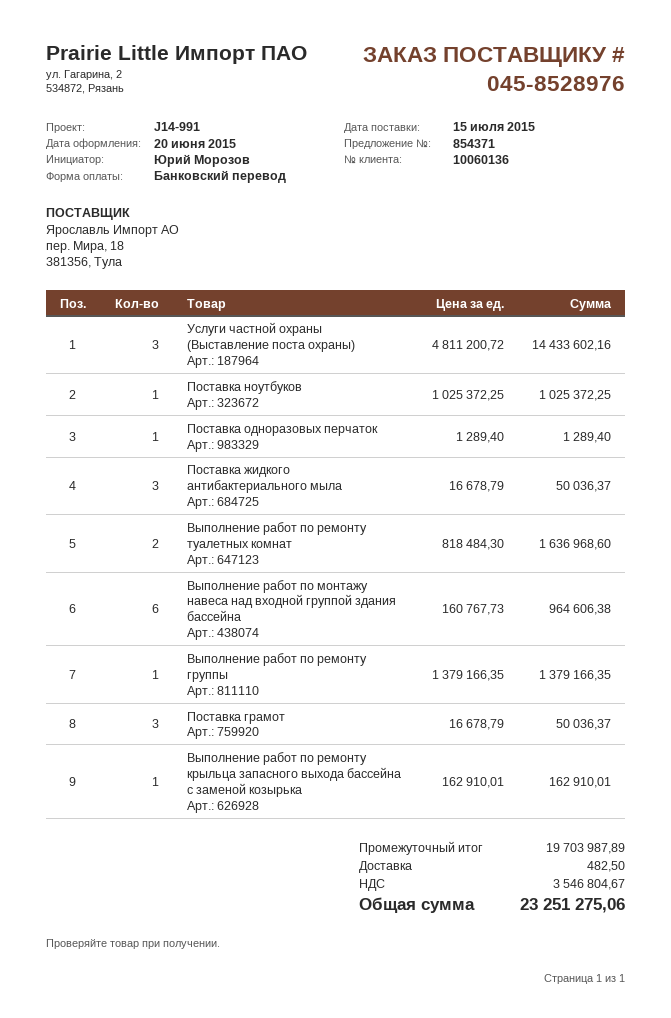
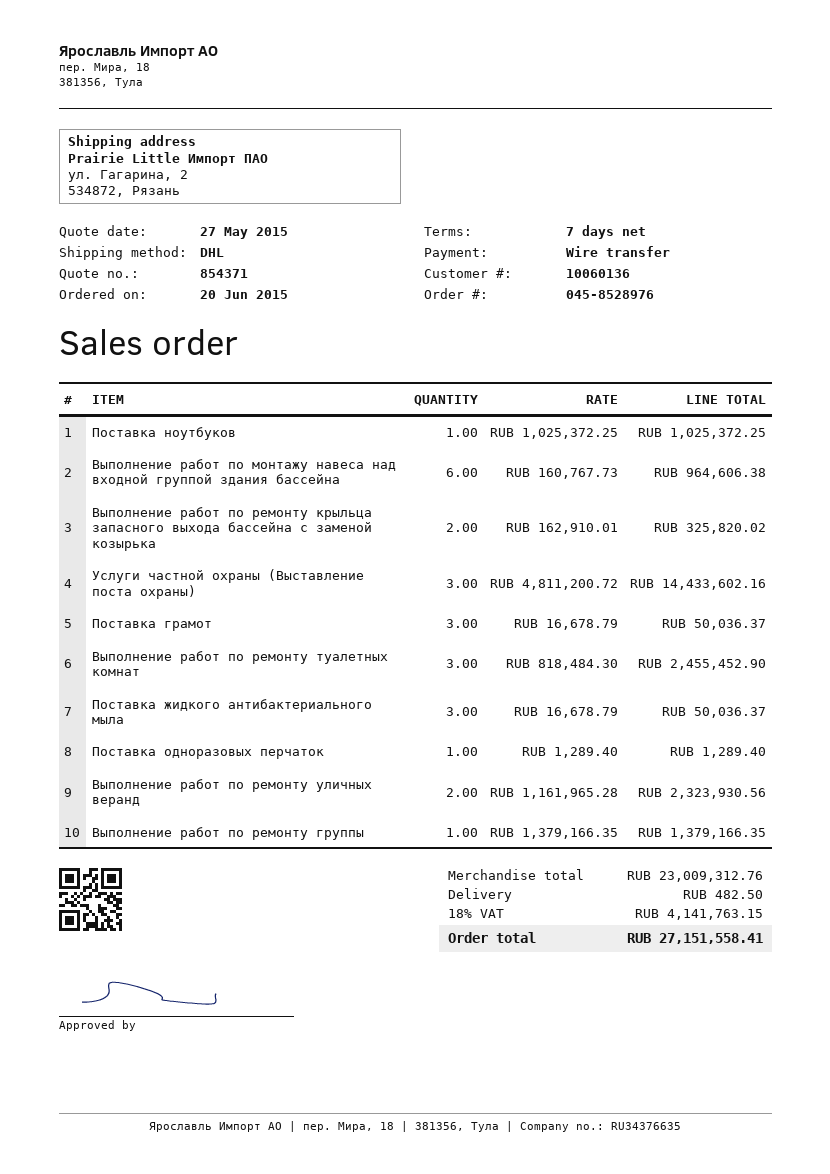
Выполнение работ по ремонту туалетных комнат: 2 x 818484.30 = 1636968.60 -> 3 x 818484.30 = 2455452.90
Выполнение работ по ремонту крыльца запасного выхода бассейна с заменой козырька: 1 x 162910.01 = 162910.01 -> 2 x 162910.01 = 325820.02
Выполнение работ по ремонту уличных веранд: none -> 2 x 1161965.28 = 2323930.56
subtotal: 19703987.89 -> 23009312.76
tax: 3546804.67 -> 4141763.15
total: 23251275.06 -> 27151558.41

